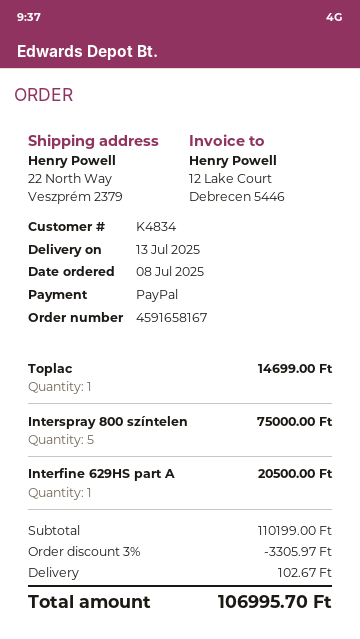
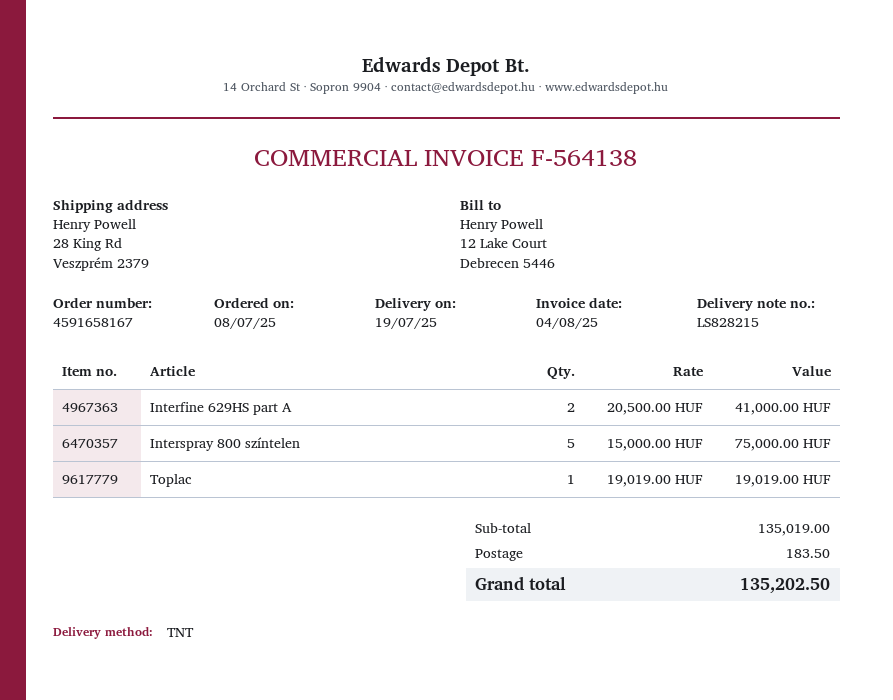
delivery date: 2025-07-13 -> 2025-07-19
ship to: 22 North Way, Veszprém 2379 -> 28 King Rd, Veszprém 2379
Toplac: 1 for 14699.00 -> 1 for 19019.00
Interfine 629HS part A: 1 for 20500.00 -> 2 for 41000.00
subtotal: 110199.00 -> 135019.00
discount: 3% = 3305.97 -> none
shipping: 102.67 -> 183.50
total: 106995.70 -> 135202.50

